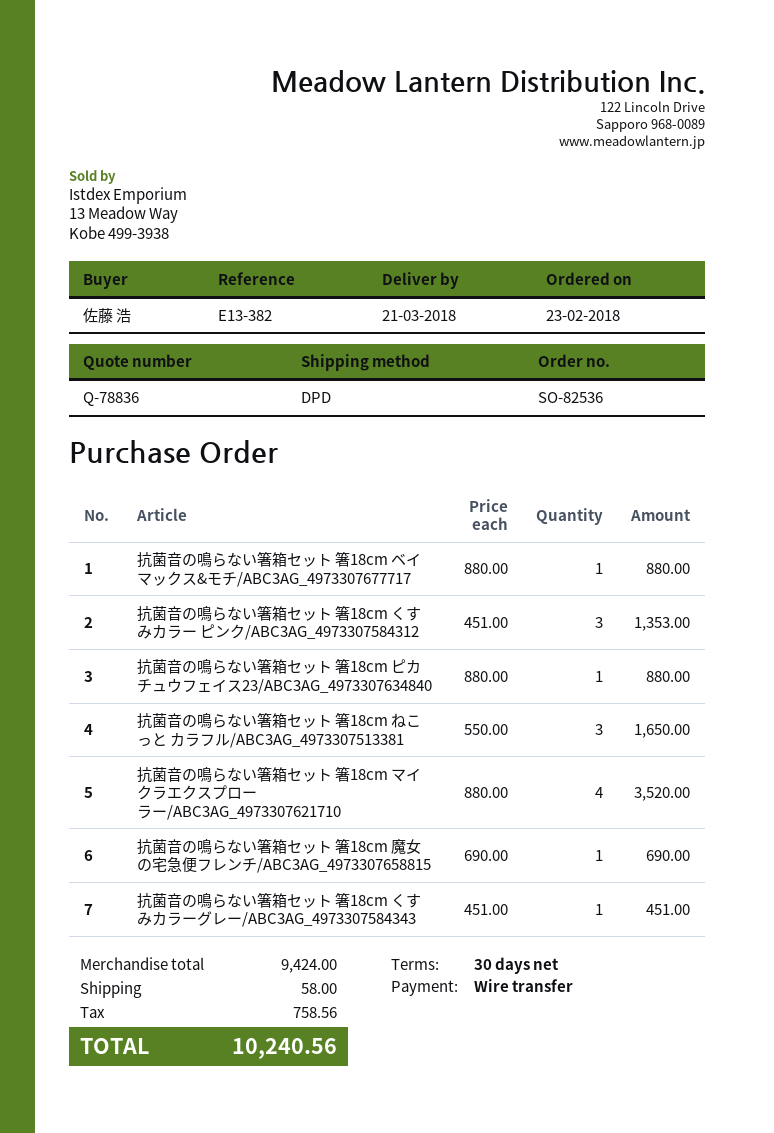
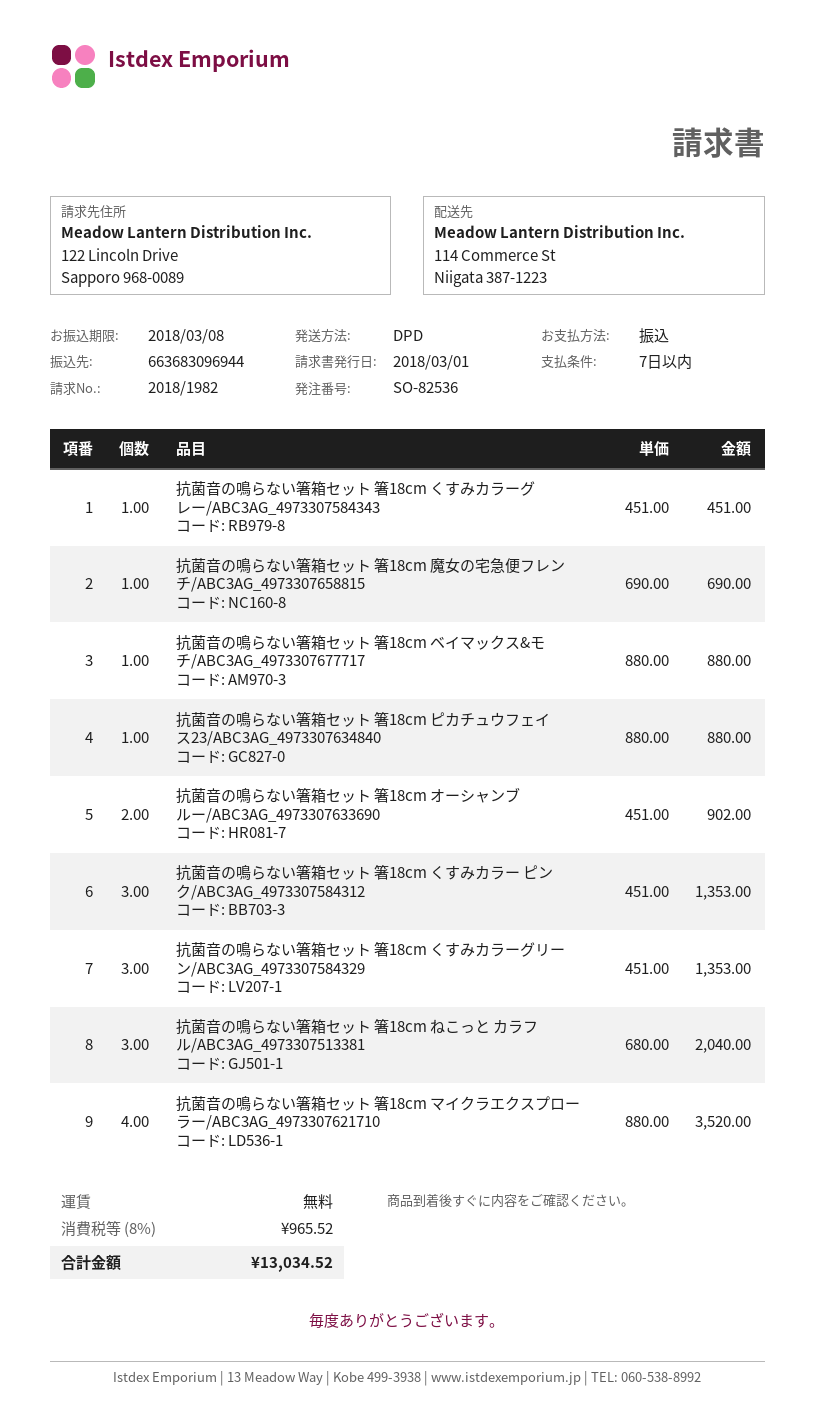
payment terms: 30 days -> 7 days
抗菌音の鳴らない箸箱セット 箸18cm ねこっと カラフル/ABC3AG_4973307513381: 3 x 550.00 = 1650.00 -> 3 x 680.00 = 2040.00
抗菌音の鳴らない箸箱セット 箸18cm オーシャンブルー/ABC3AG_4973307633690: none -> 2 x 451.00 = 902.00
抗菌音の鳴らない箸箱セット 箸18cm くすみカラーグリーン/ABC3AG_4973307584329: none -> 3 x 451.00 = 1353.00
shipping: 58.00 -> 0.00
tax: 758.56 -> 965.52
total: 10240.56 -> 13034.52

